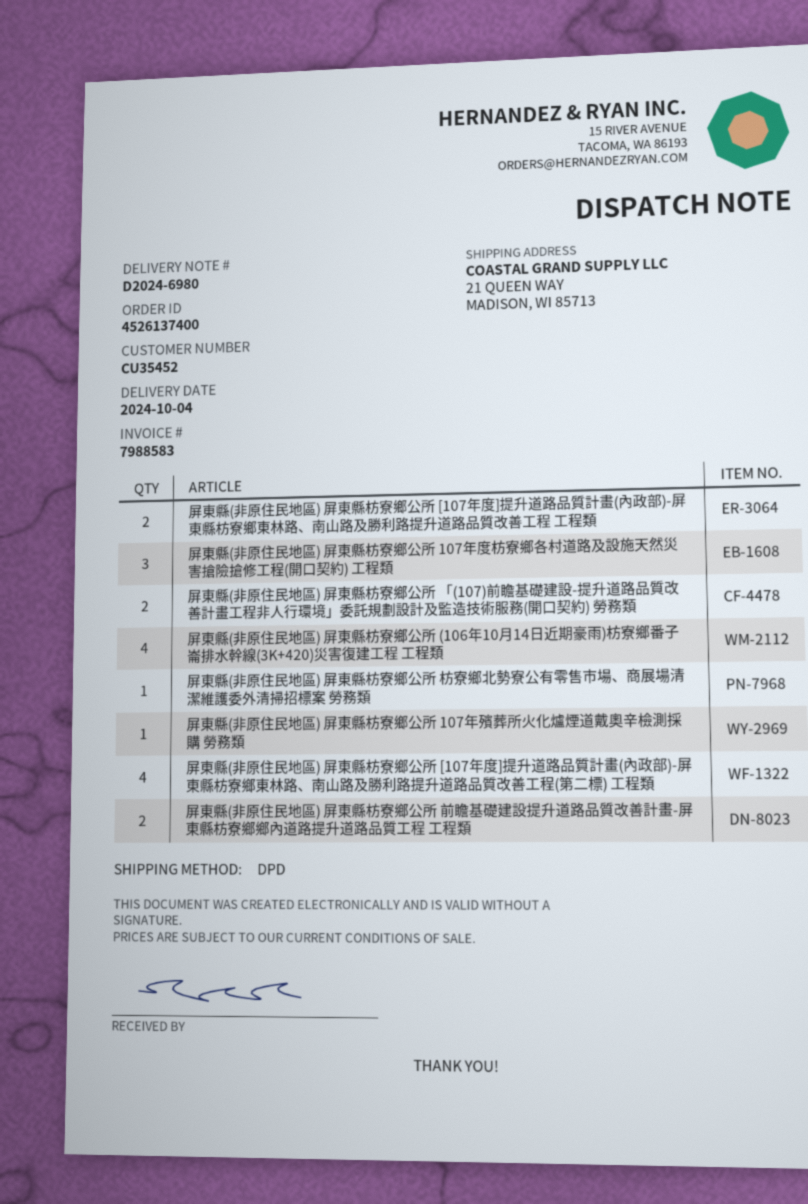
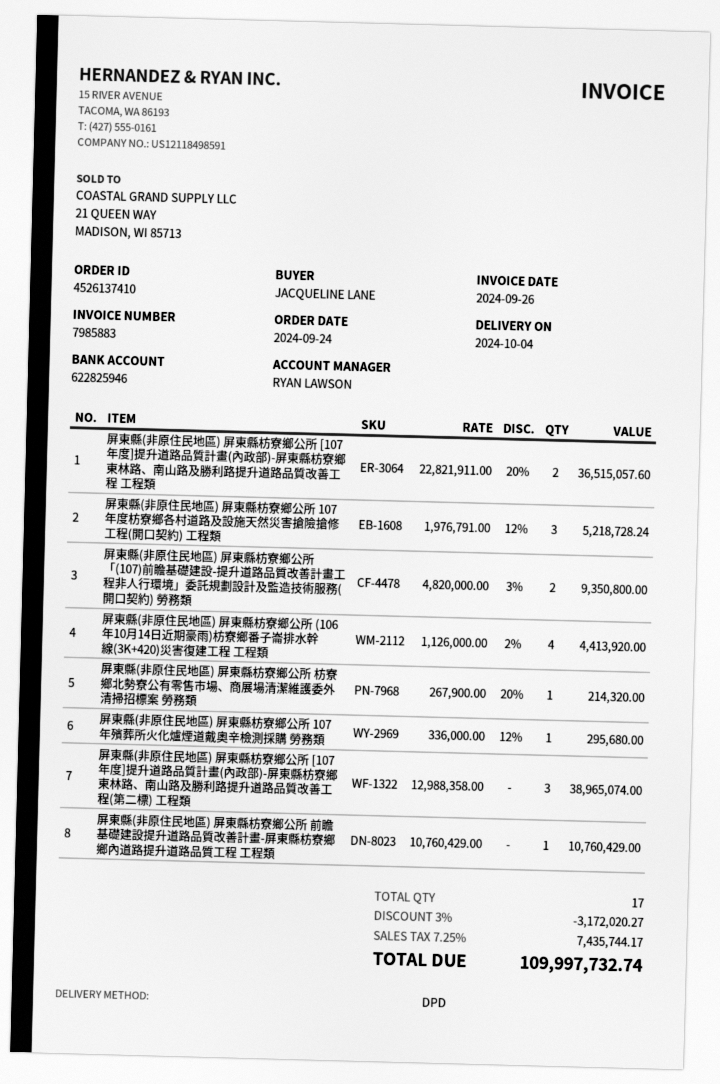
order number: 4526137400 -> 4526137410
invoice number: 7988583 -> 7985883
屏東縣(非原住民地區) 屏東縣枋寮鄉公所 [107年度]提升道路品質計畫(內政部)-屏東縣枋寮鄉東林路、南山路及勝利路提升道路品質改善工程(第二標) 工程類: 4 -> 3
屏東縣(非原住民地區) 屏東縣枋寮鄉公所 前瞻基礎建設提升道路品質改善計畫-屏東縣枋寮鄉鄉內道路提升道路品質工程 工程類: 2 -> 1

